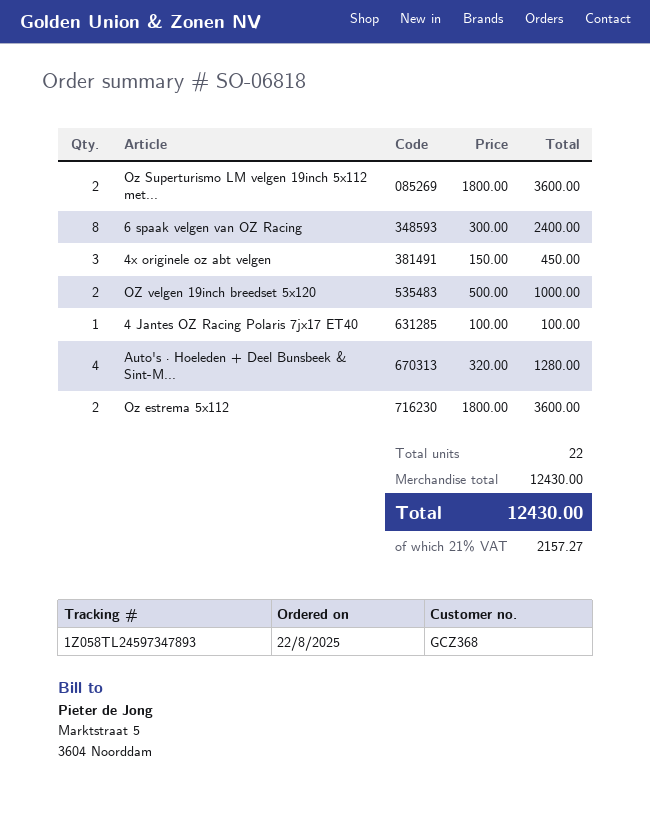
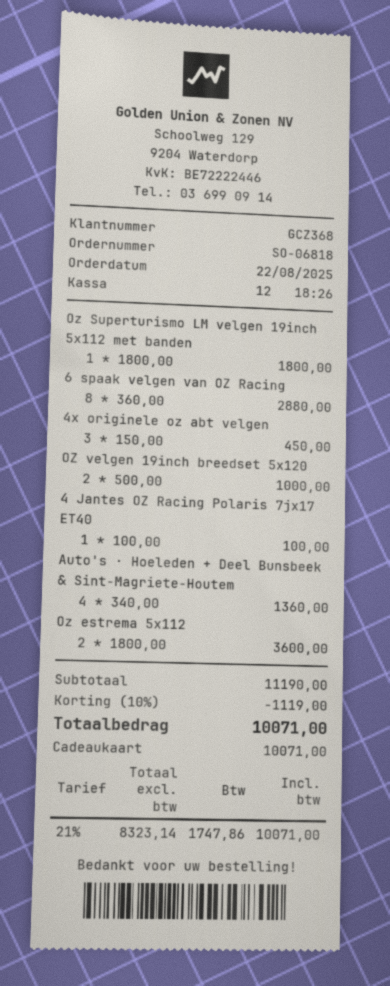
Oz Superturismo LM velgen 19inch 5x112 met...: 2 x 1800.00 = 3600.00 -> 1 x 1800.00 = 1800.00
6 spaak velgen van OZ Racing: 8 x 300.00 = 2400.00 -> 8 x 360.00 = 2880.00
Auto's · Hoeleden + Deel Bunsbeek & Sint-M...: 4 x 320.00 = 1280.00 -> 4 x 340.00 = 1360.00
subtotal: 12430.00 -> 11190.00
discount: none -> 10% = 1119.00
tax: 21% = 2157.27 -> 21% = 1747.86
total: 12430.00 -> 10071.00

